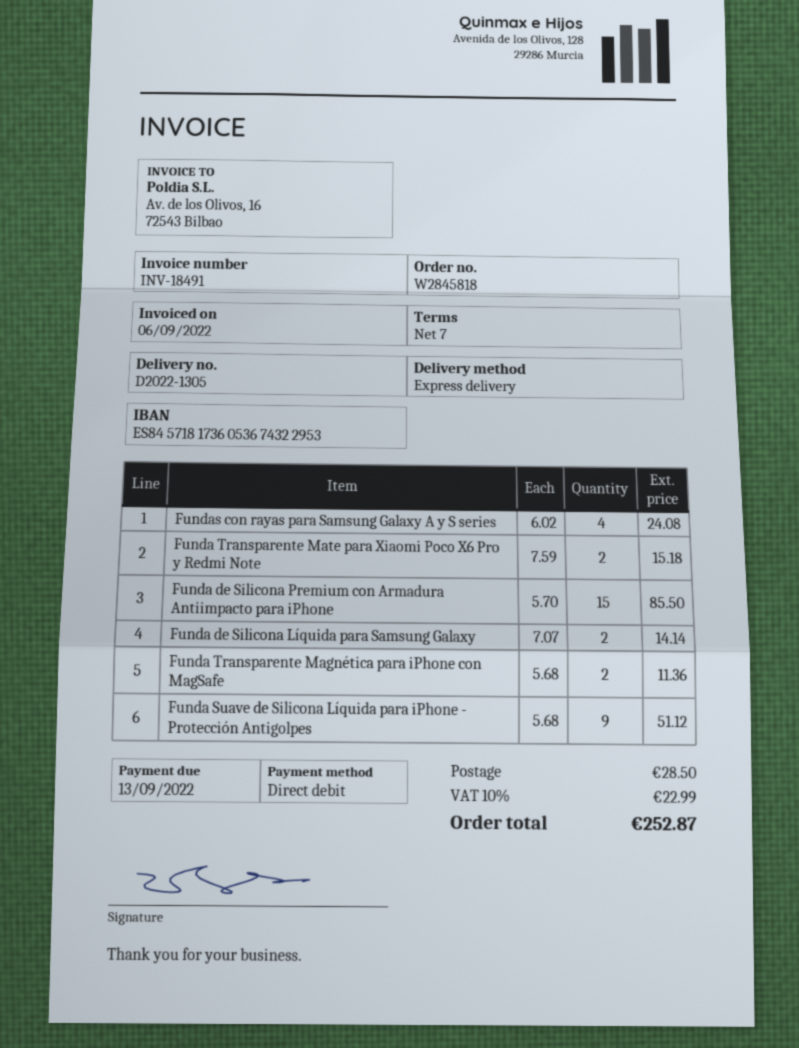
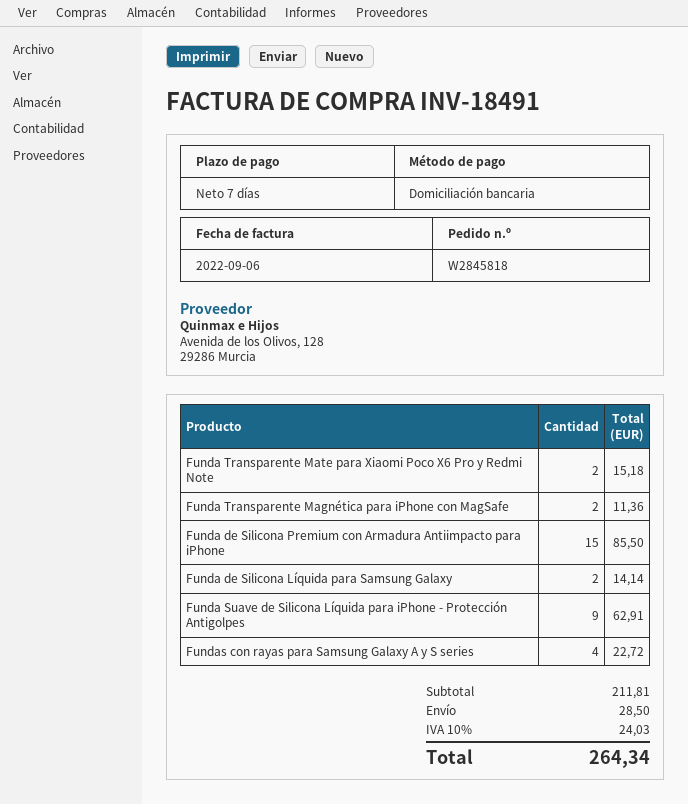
Fundas con rayas para Samsung Galaxy A y S series: 4 for 24.08 -> 4 for 22.72
Funda Suave de Silicona Líquida para iPhone - Protección Antigolpes: 9 for 51.12 -> 9 for 62.91
tax: 10% = 22.99 -> 10% = 24.03
total: 252.87 -> 264.34

